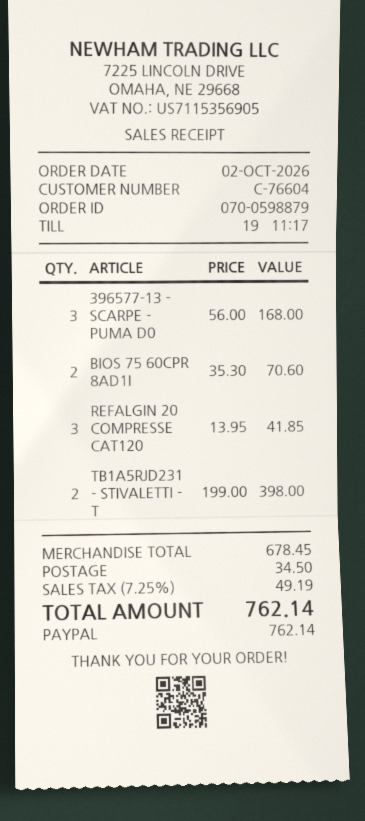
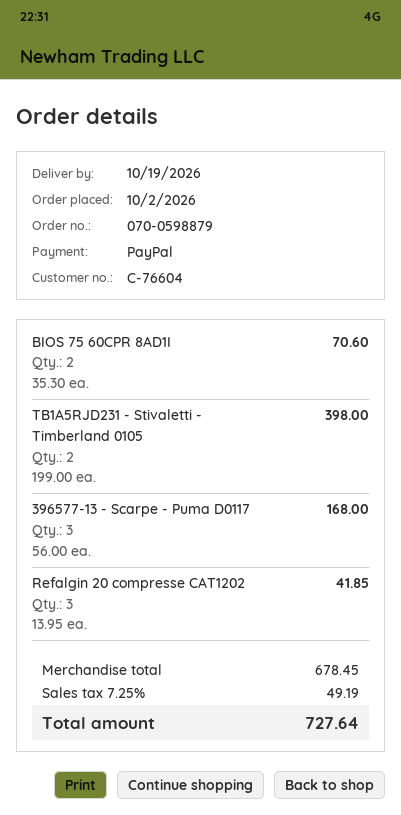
shipping: 34.50 -> none
total: 762.14 -> 727.64

